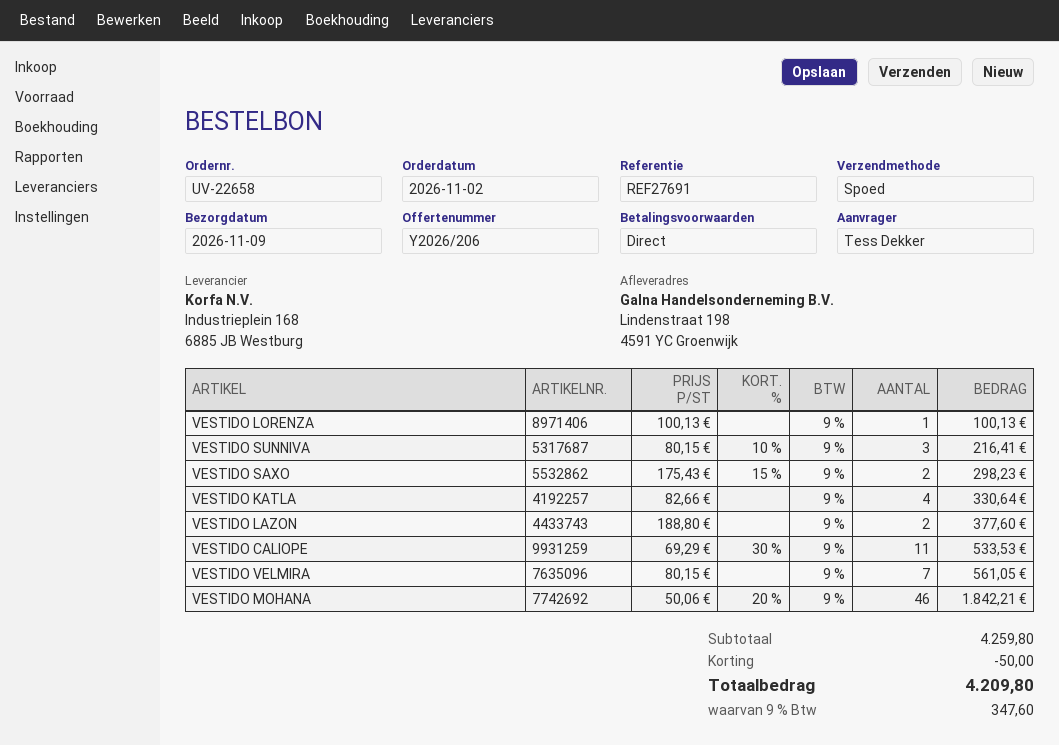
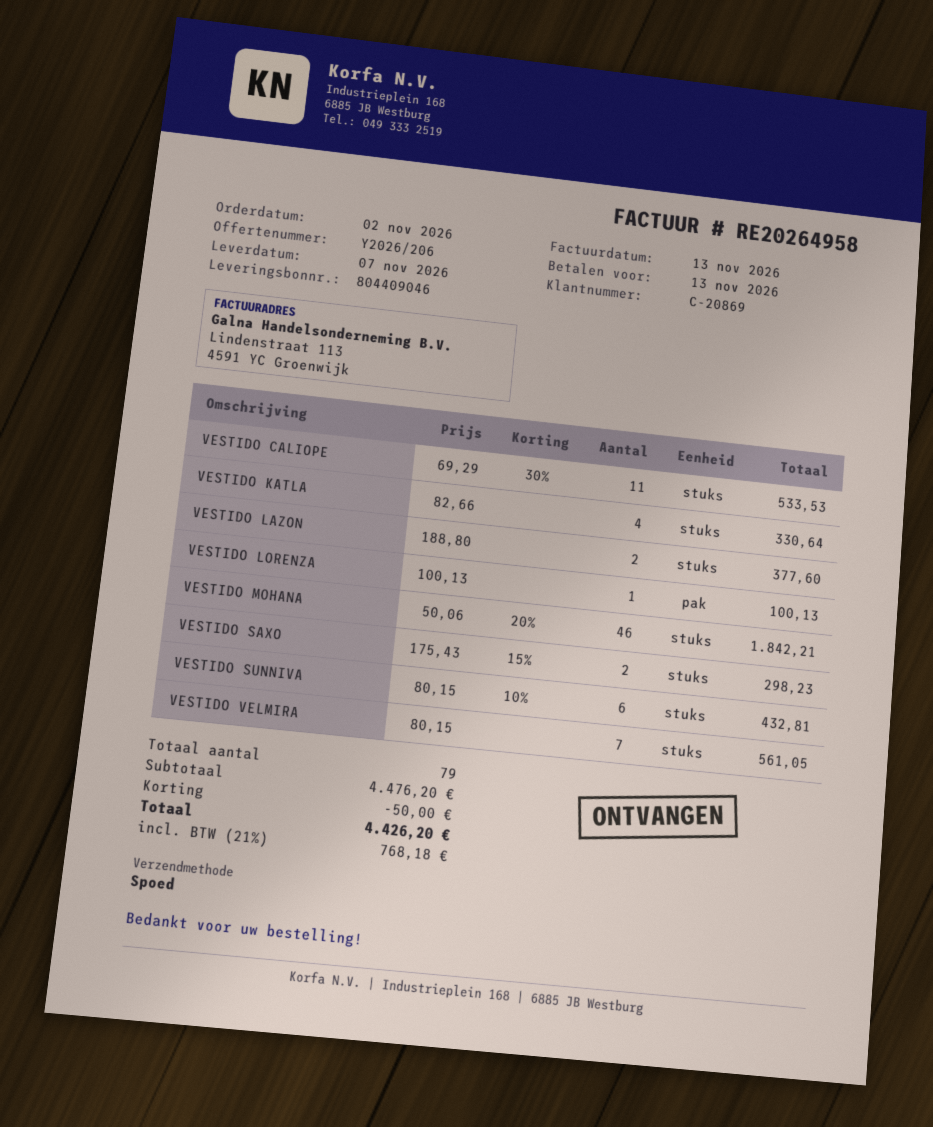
delivery date: 2026-11-09 -> 2026-11-07
VESTIDO SUNNIVA: 3 x 80.15 - 10% = 216.41 -> 6 x 80.15 - 10% = 432.81
subtotal: 4259.80 -> 4476.20
tax: 9% = 347.60 -> 21% = 768.18
total: 4209.80 -> 4426.20

